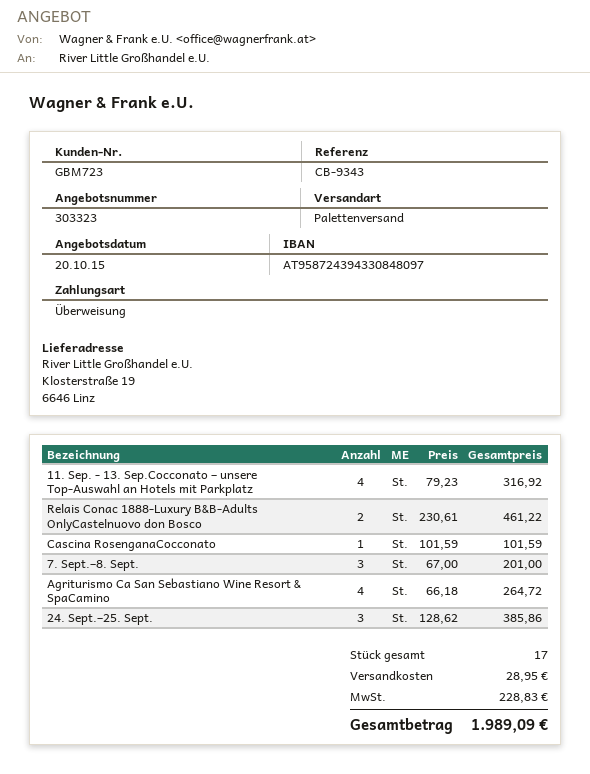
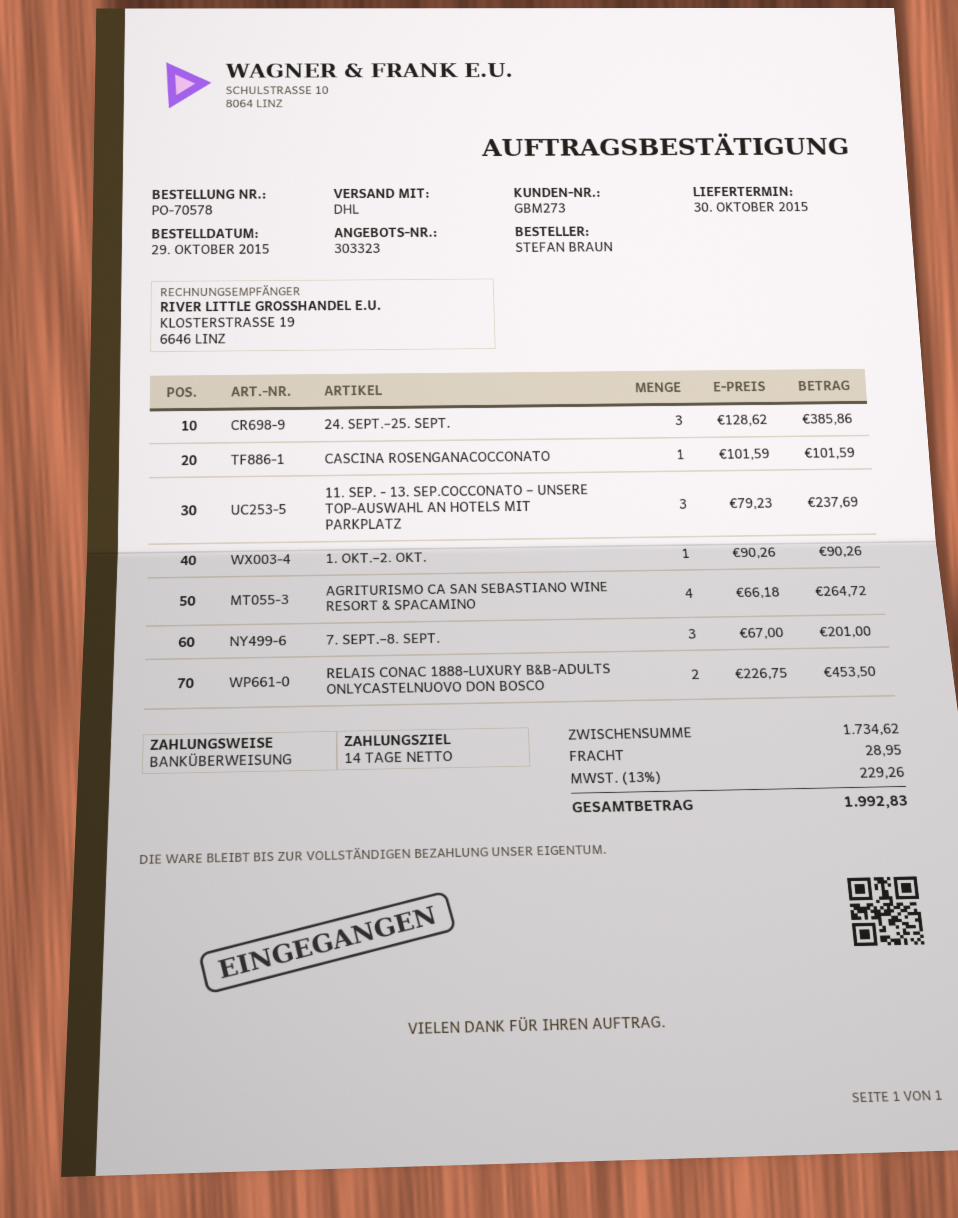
customer number: GBM723 -> GBM273
shipping method: pallet freight -> DHL
11. Sep. - 13. Sep.Cocconato – unsere Top-Auswahl an Hotels mit Parkplatz: 4 x 79.23 = 316.92 -> 3 x 79.23 = 237.69
Relais Conac 1888-Luxury B&B-Adults OnlyCastelnuovo don Bosco: 2 x 230.61 = 461.22 -> 2 x 226.75 = 453.50
1. OKT.–2. OKT.: none -> 1 x 90.26 = 90.26
tax: 228.83 -> 229.26
total: 1989.09 -> 1992.83

